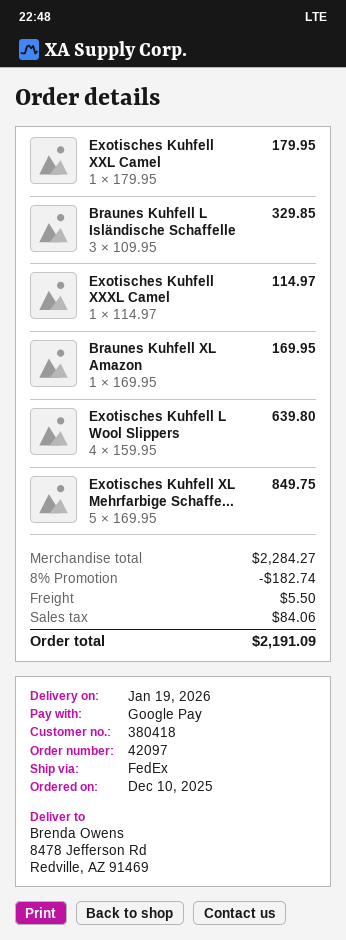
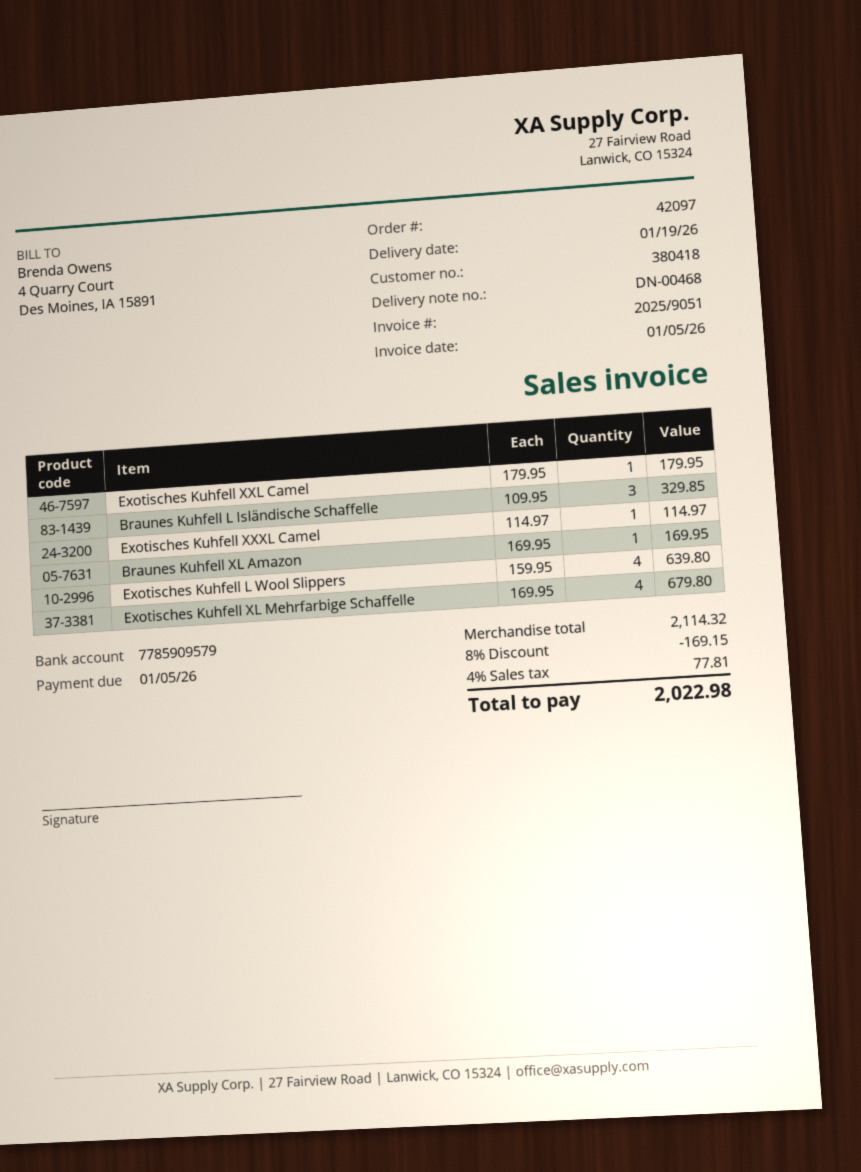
Exotisches Kuhfell XL Mehrfarbige Schaffe...: 5 x 169.95 = 849.75 -> 4 x 169.95 = 679.80
subtotal: 2284.27 -> 2114.32
discount: 8% = 182.74 -> 8% = 169.15
shipping: 5.50 -> none
tax: 84.06 -> 77.81
total: 2191.09 -> 2022.98

